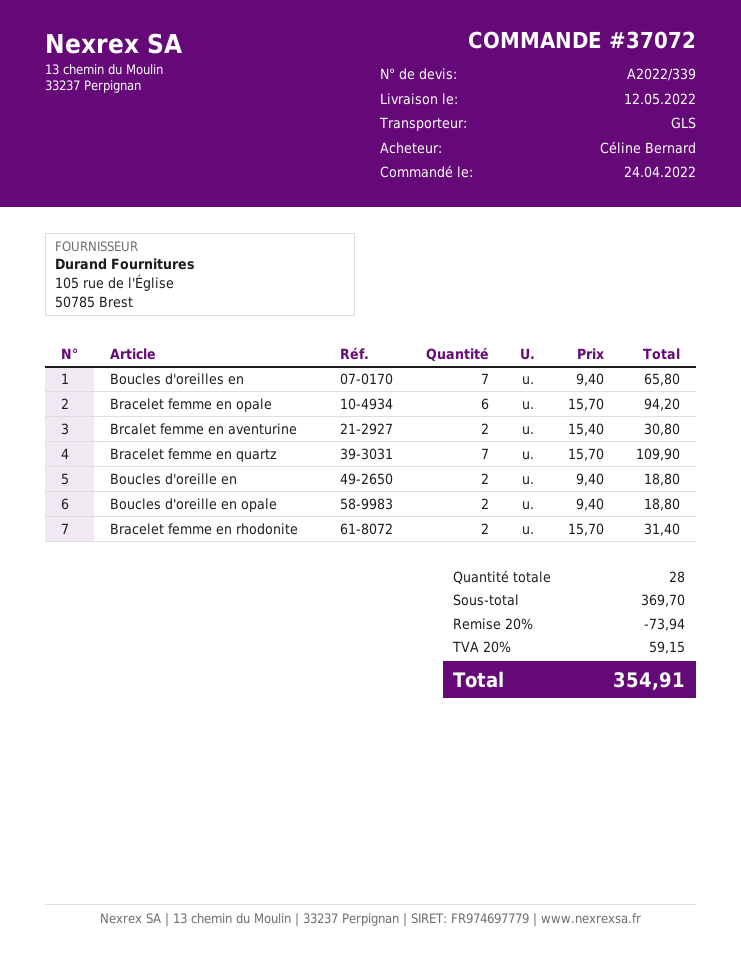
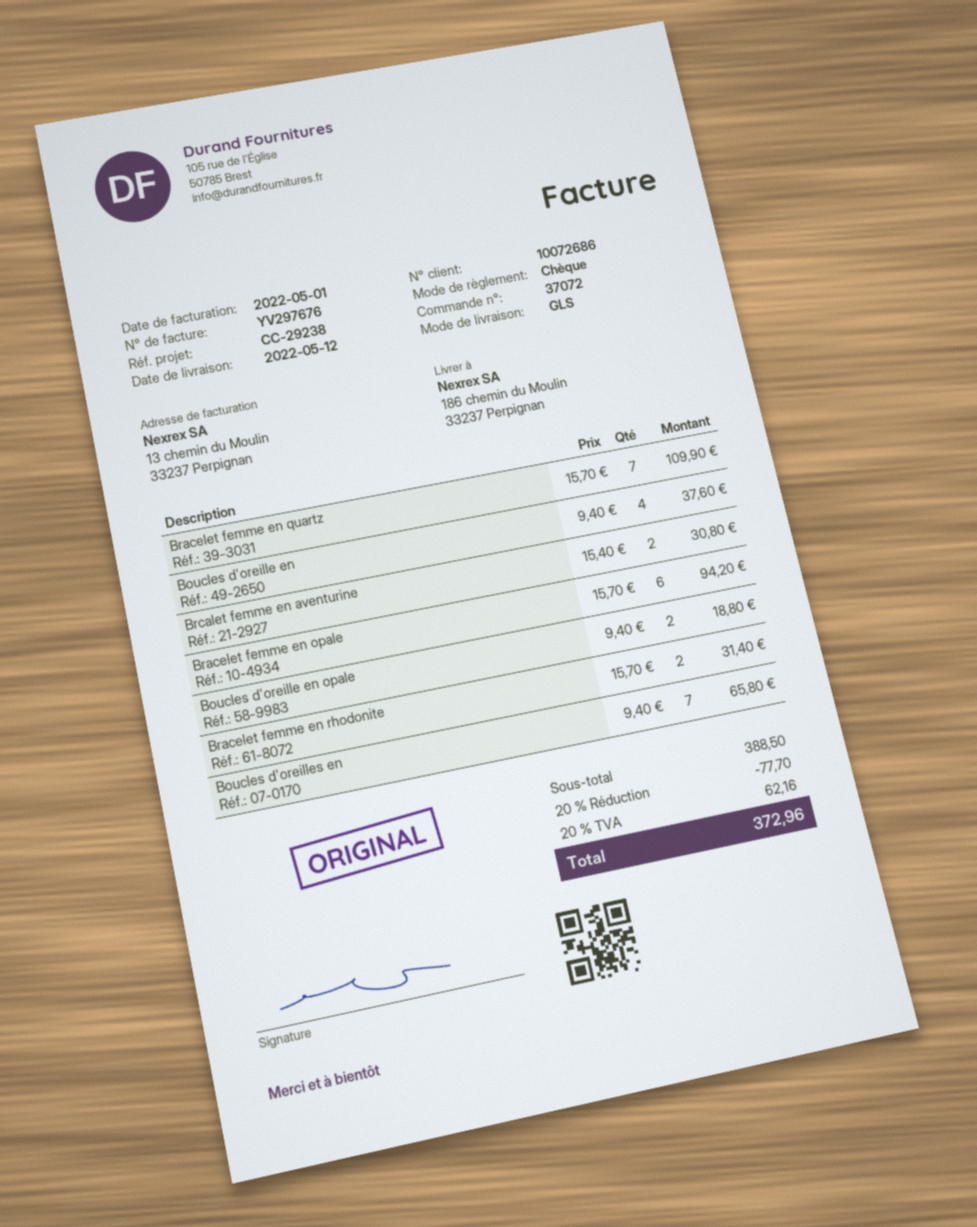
Boucles d'oreille en: 2 x 9.40 = 18.80 -> 4 x 9.40 = 37.60
subtotal: 369.70 -> 388.50
discount: 20% = 73.94 -> 20% = 77.70
tax: 20% = 59.15 -> 20% = 62.16
total: 354.91 -> 372.96

